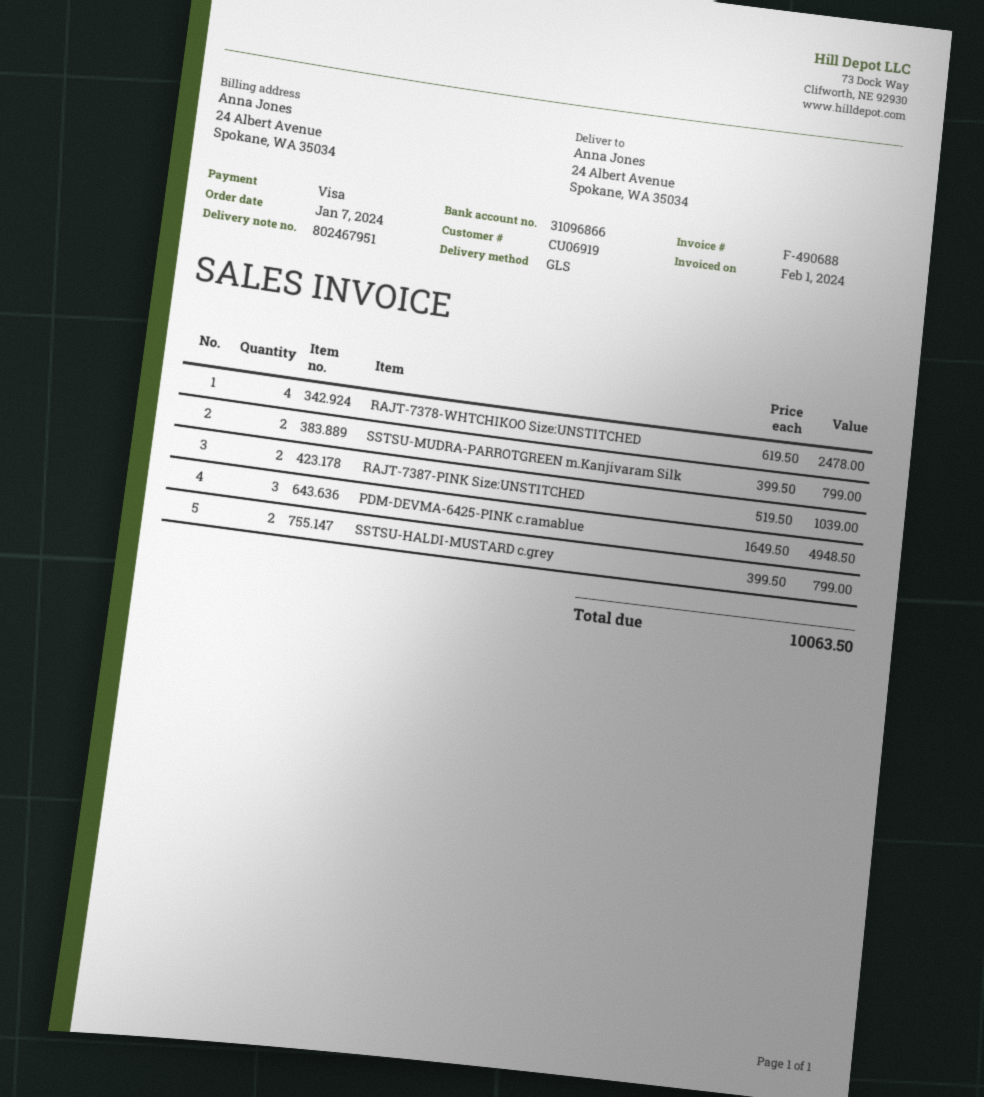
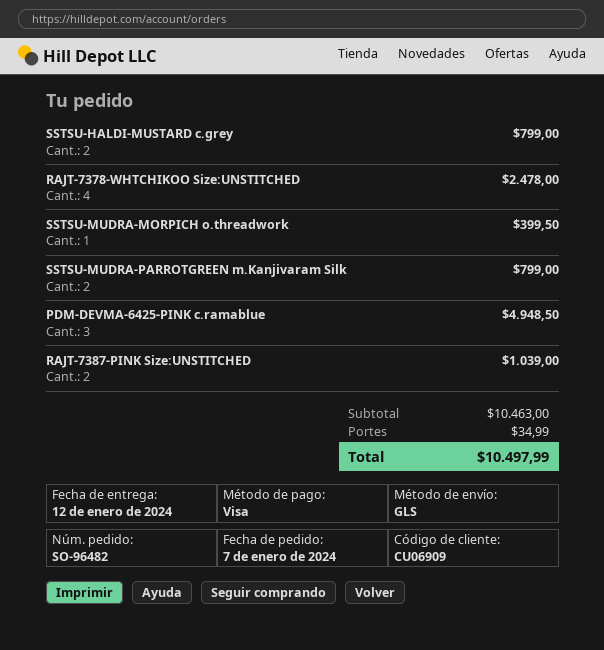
customer number: CU06919 -> CU06909
SSTSU-MUDRA-MORPICH o.threadwork: none -> 1 for 399.50
shipping: none -> 34.99
total: 10063.50 -> 10497.99

